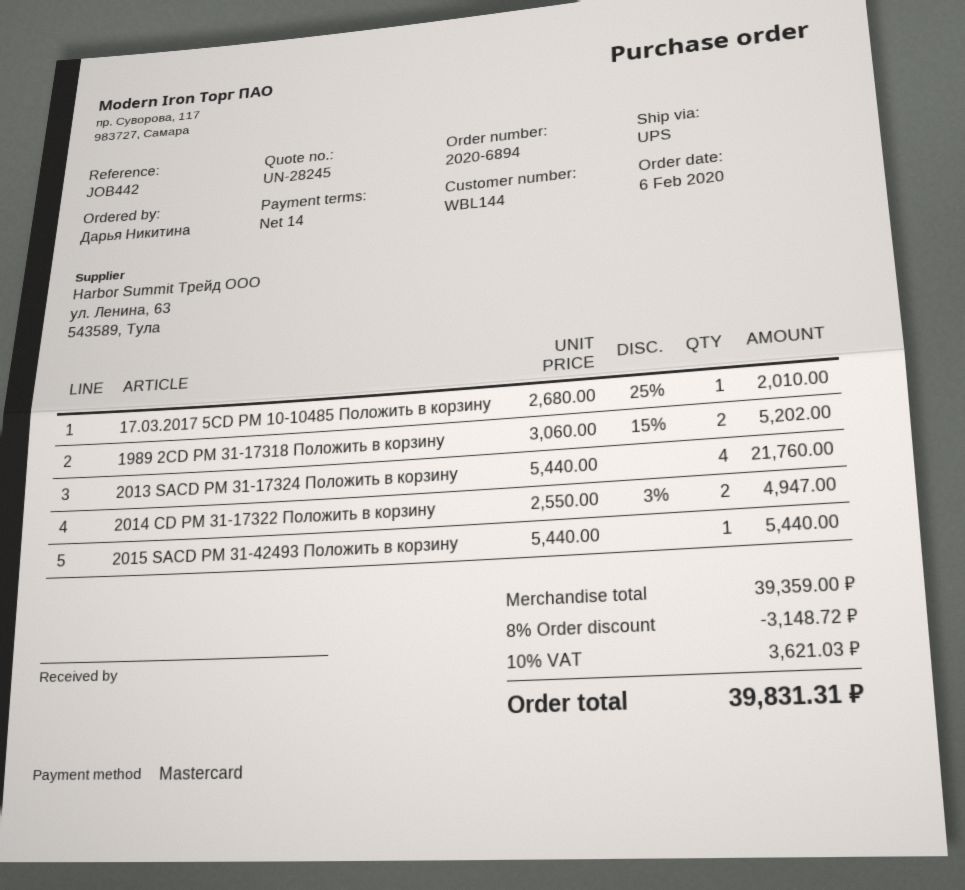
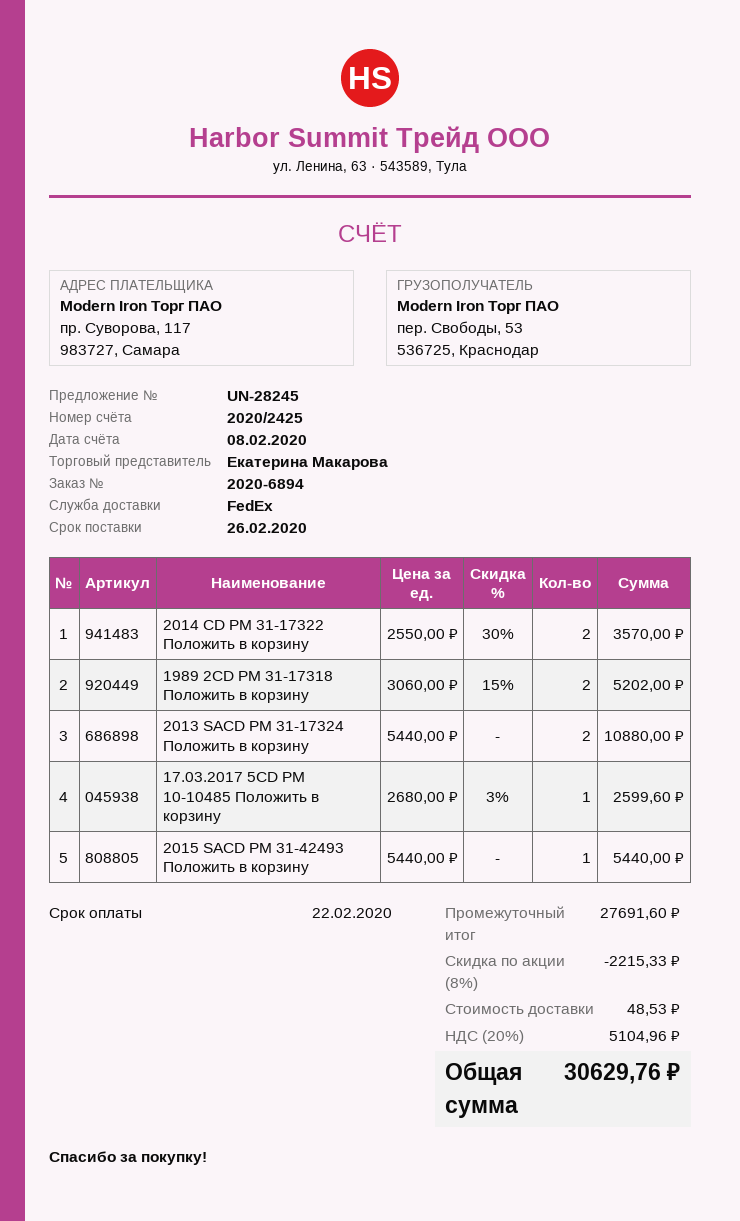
shipping method: UPS -> FedEx
17.03.2017 5CD PM 10-10485 Положить в корзину: 1 x 2680.00 - 25% = 2010.00 -> 1 x 2680.00 - 3% = 2599.60
2013 SACD PM 31-17324 Положить в корзину: 4 x 5440.00 = 21760.00 -> 2 x 5440.00 = 10880.00
2014 CD PM 31-17322 Положить в корзину: 2 x 2550.00 - 3% = 4947.00 -> 2 x 2550.00 - 30% = 3570.00
subtotal: 39359.00 -> 27691.60
discount: 8% = 3148.72 -> 8% = 2215.33
shipping: none -> 48.53
tax: 10% = 3621.03 -> 20% = 5104.96
total: 39831.31 -> 30629.76

